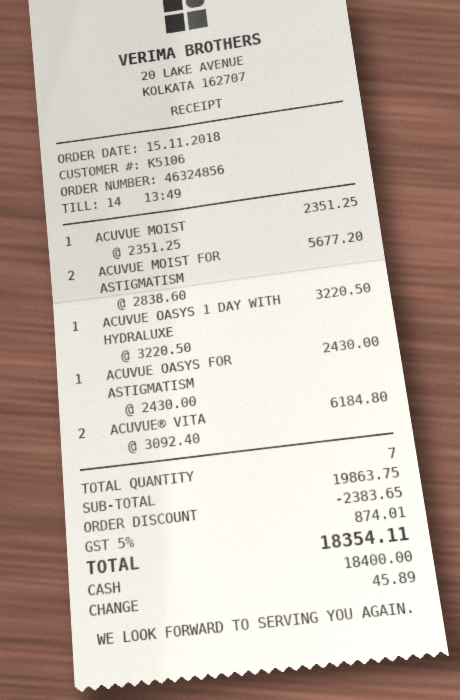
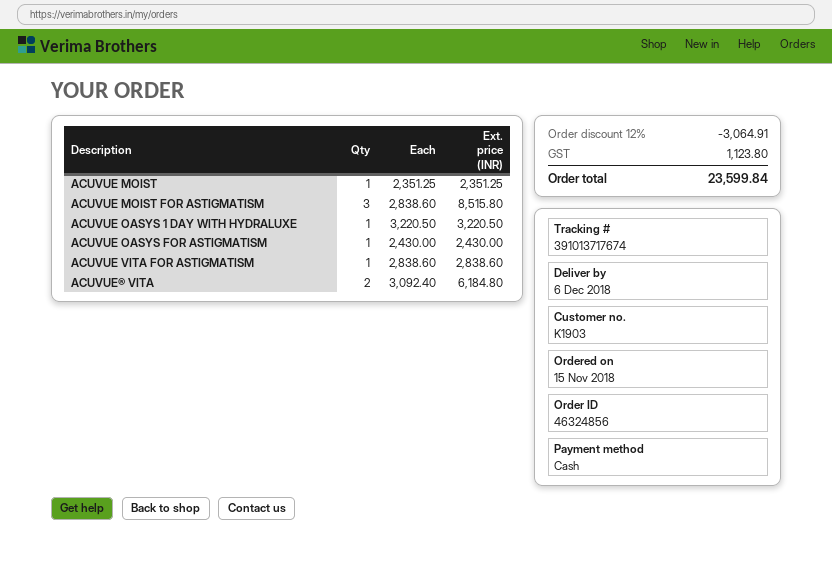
customer number: K5106 -> K1903
ACUVUE MOIST FOR ASTIGMATISM: 2 x 2838.60 = 5677.20 -> 3 x 2838.60 = 8515.80
ACUVUE VITA FOR ASTIGMATISM: none -> 1 x 2838.60 = 2838.60
discount: 2383.65 -> 3064.91
tax: 874.01 -> 1123.80
total: 18354.11 -> 23599.84

